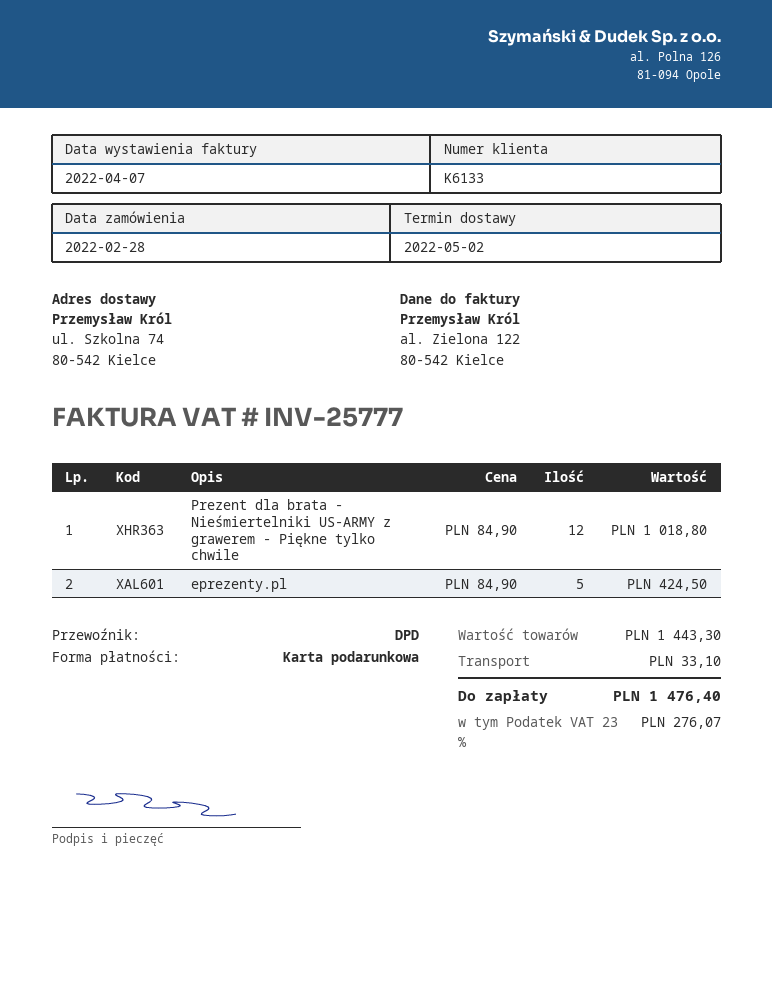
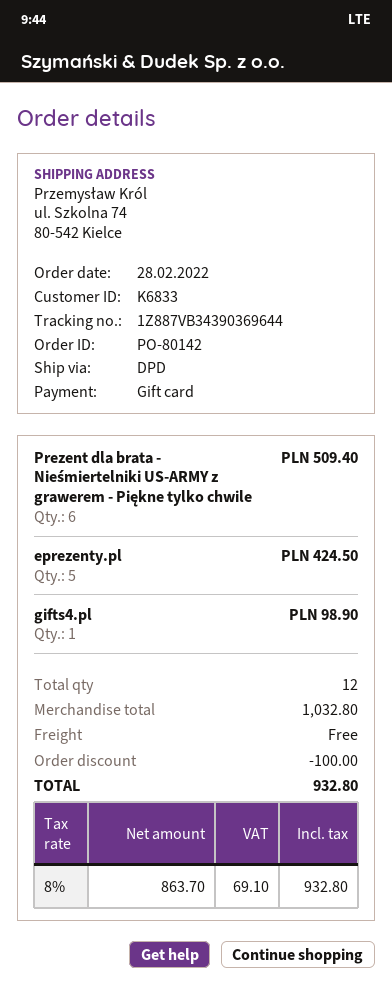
customer number: K6133 -> K6833
Prezent dla brata - Nieśmiertelniki US-ARMY z grawerem - Piękne tylko chwile: 12 for 1018.80 -> 6 for 509.40
gifts4.pl: none -> 1 for 98.90
subtotal: 1443.30 -> 1032.80
discount: none -> 100.00
shipping: 33.10 -> 0.00
tax: 23% = 276.07 -> 8% = 69.10
total: 1476.40 -> 932.80

